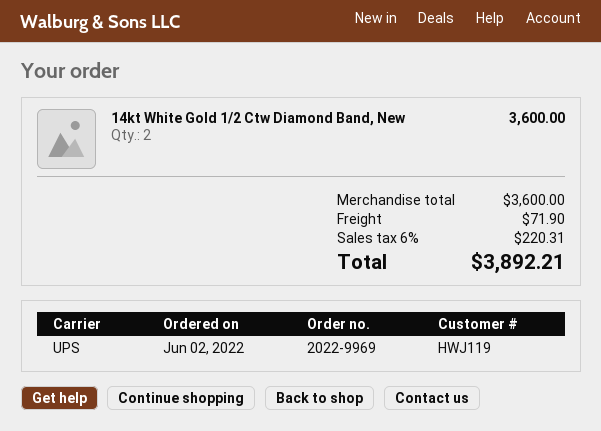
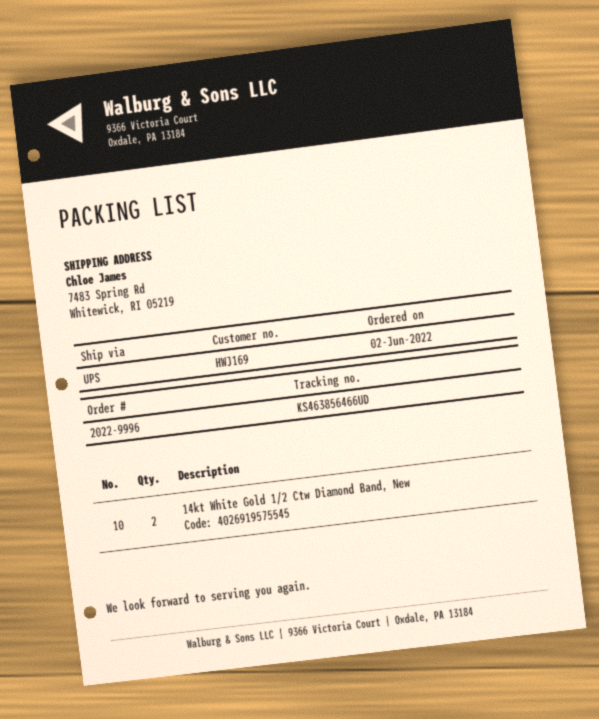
order number: 2022-9969 -> 2022-9996
customer number: HWJ119 -> HWJ169

